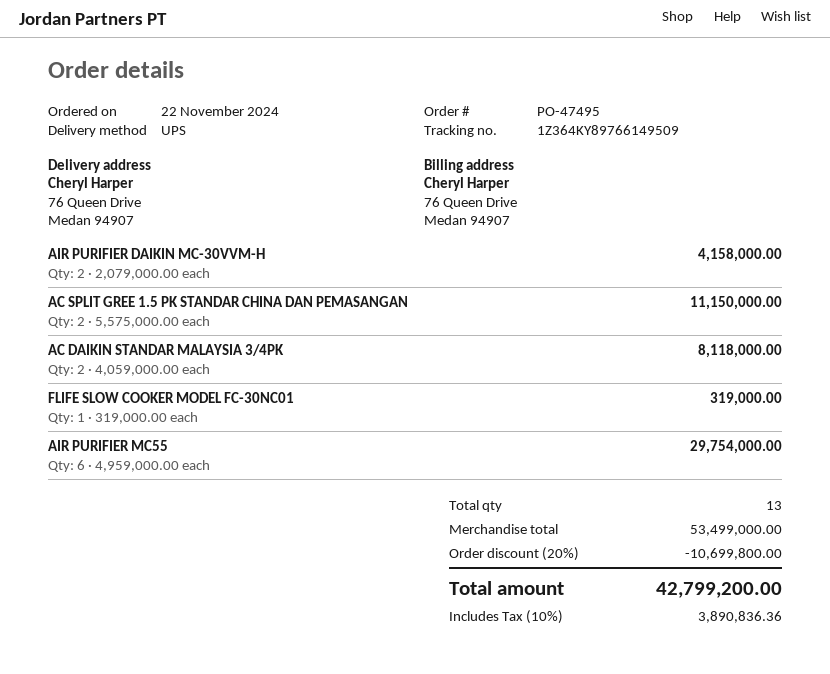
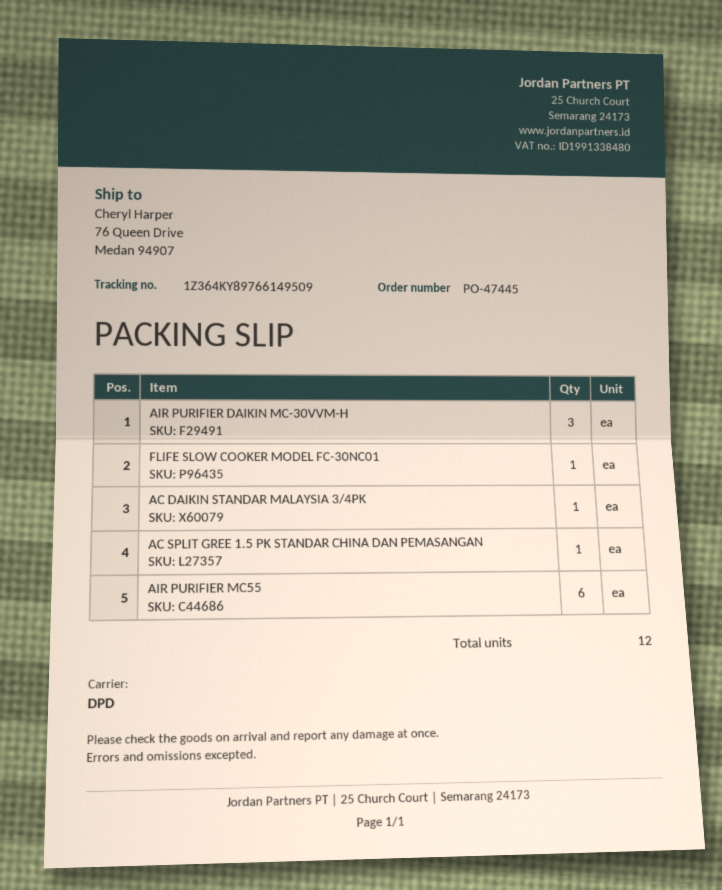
order number: PO-47495 -> PO-47445
shipping method: UPS -> DPD
AIR PURIFIER DAIKIN MC-30VVM-H: 2 -> 3
AC SPLIT GREE 1.5 PK STANDAR CHINA DAN PEMASANGAN: 2 -> 1
AC DAIKIN STANDAR MALAYSIA 3/4PK: 2 -> 1
total quantity: 13 -> 12

